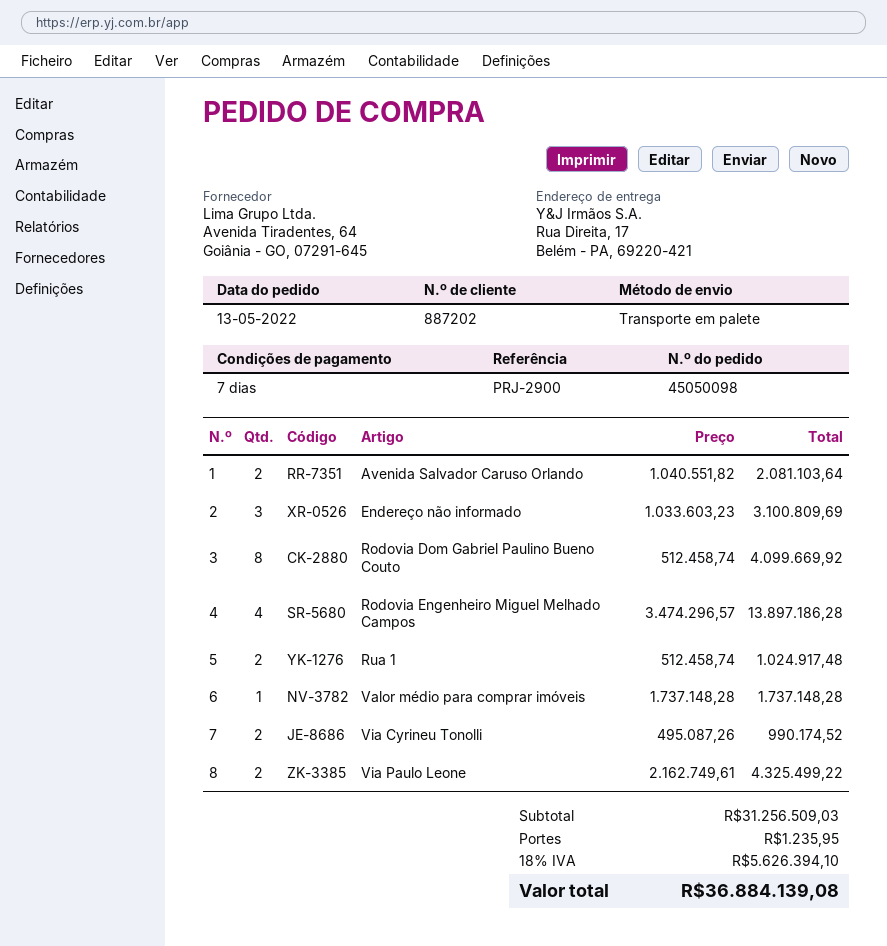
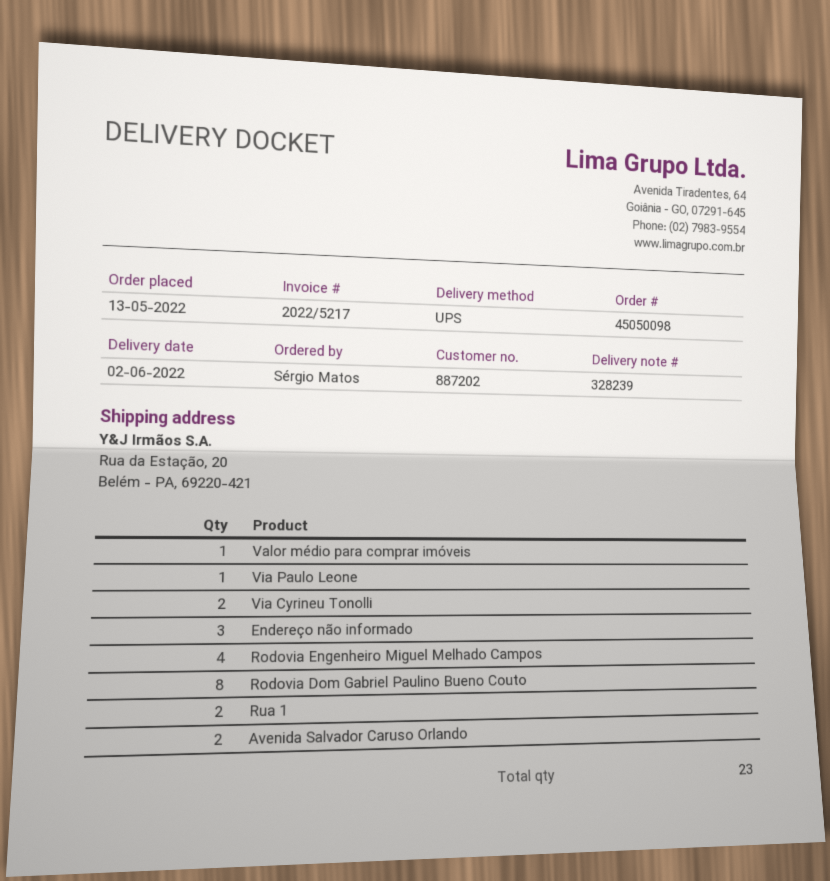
shipping method: pallet freight -> UPS
ship to: Rua Direita, 17, Belém - PA, 69220-421 -> Rua da Estação, 20, Belém - PA, 69220-421
Via Paulo Leone: 2 -> 1

